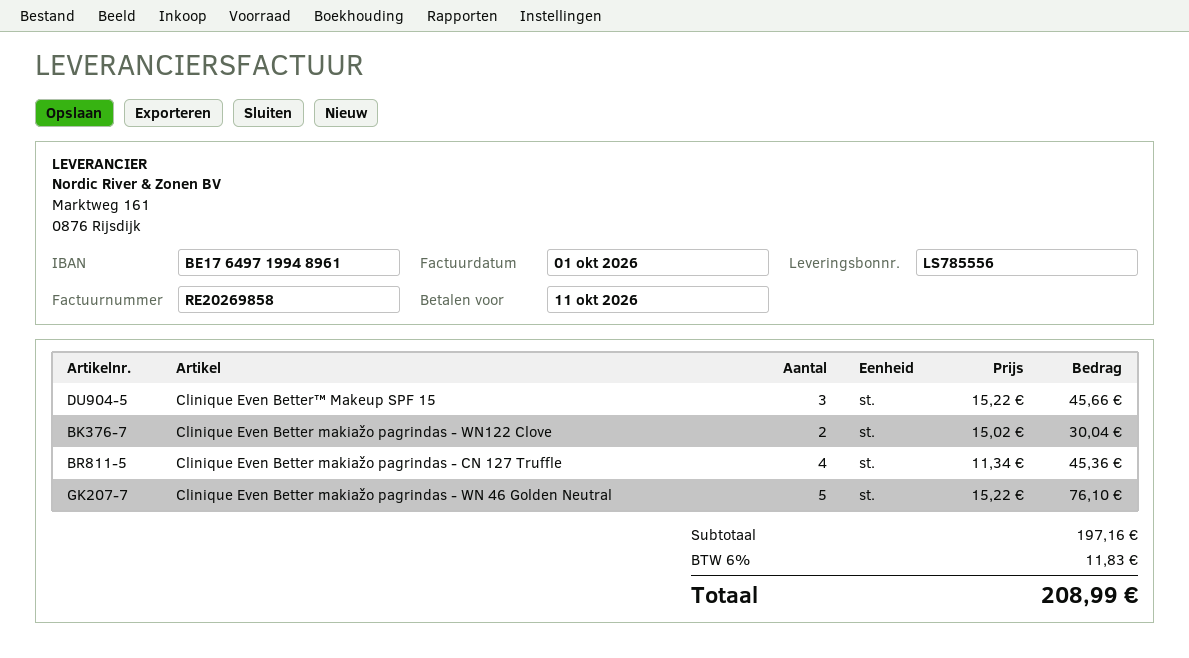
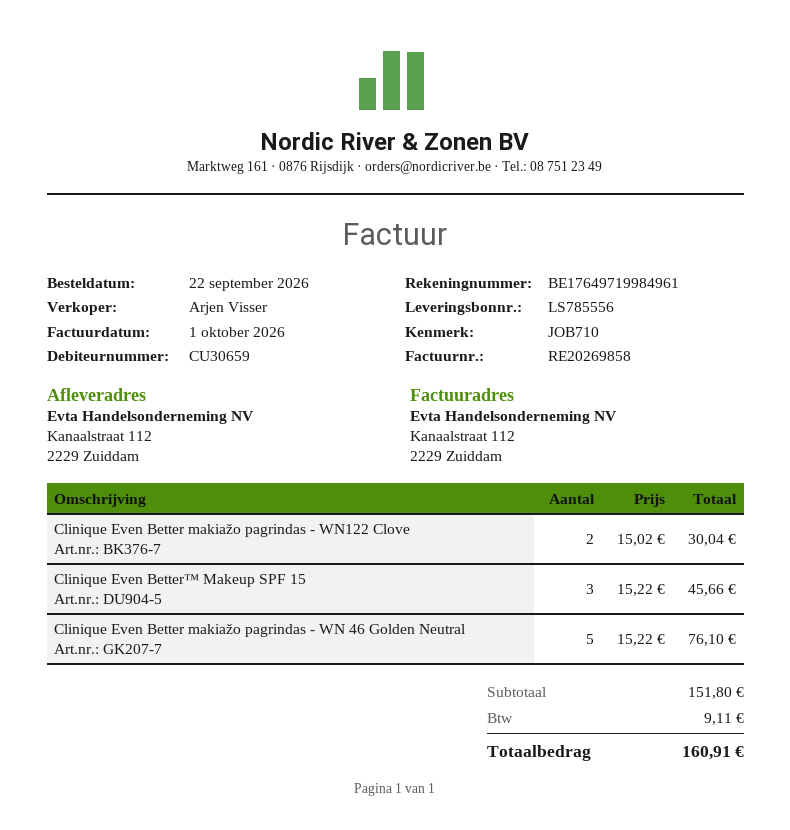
bank account: BE17649719948961 -> BE17649719984961
Clinique Even Better makiažo pagrindas - CN 127 Truffle: 4 x 11.34 = 45.36 -> none
subtotal: 197.16 -> 151.80
tax: 11.83 -> 9.11
total: 208.99 -> 160.91

